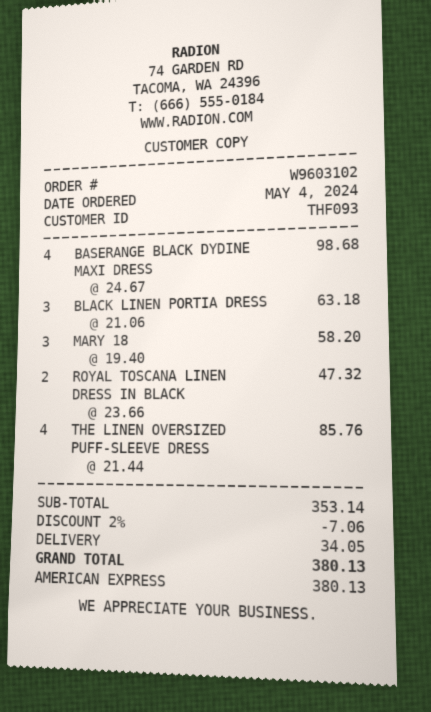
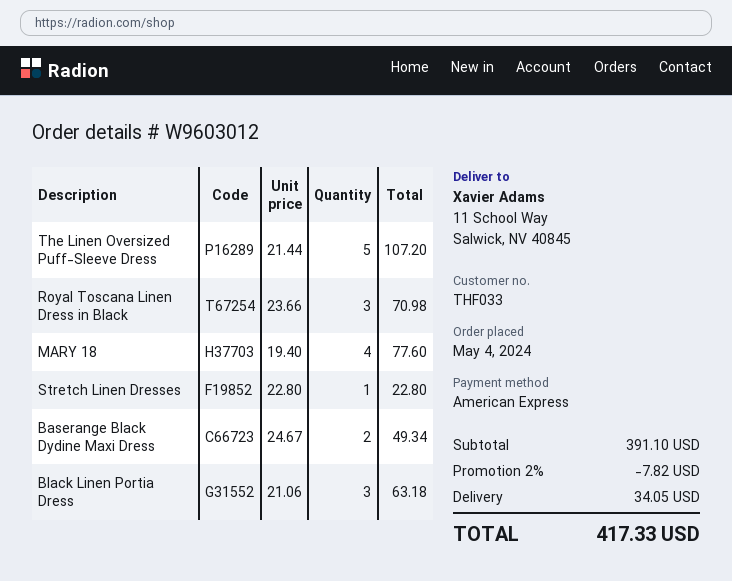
order number: W9603102 -> W9603012
customer number: THF093 -> THF033
BASERANGE BLACK DYDINE MAXI DRESS: 4 x 24.67 = 98.68 -> 2 x 24.67 = 49.34
MARY 18: 3 x 19.40 = 58.20 -> 4 x 19.40 = 77.60
ROYAL TOSCANA LINEN DRESS IN BLACK: 2 x 23.66 = 47.32 -> 3 x 23.66 = 70.98
THE LINEN OVERSIZED PUFF-SLEEVE DRESS: 4 x 21.44 = 85.76 -> 5 x 21.44 = 107.20
Stretch Linen Dresses: none -> 1 x 22.80 = 22.80
subtotal: 353.14 -> 391.10
discount: 2% = 7.06 -> 2% = 7.82
total: 380.13 -> 417.33

